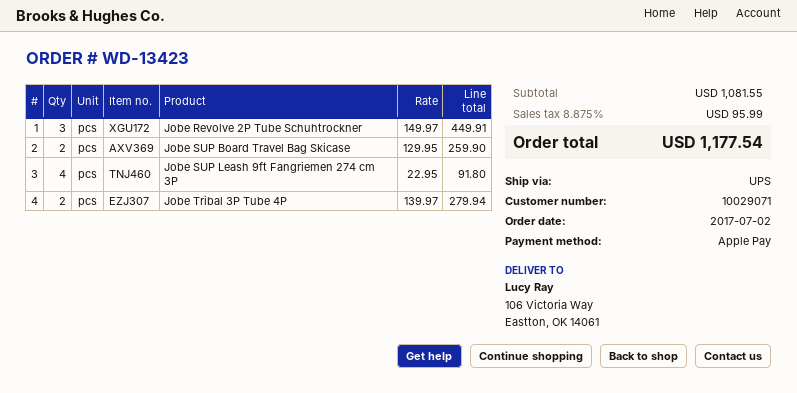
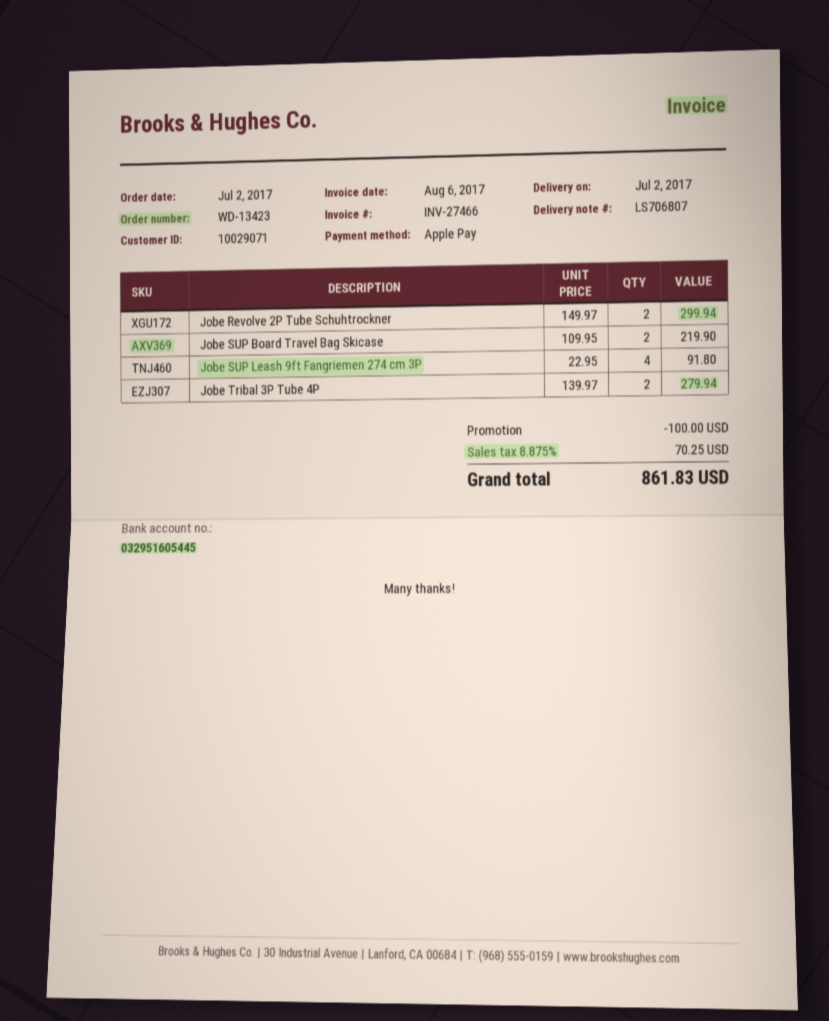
Jobe Revolve 2P Tube Schuhtrockner: 3 x 149.97 = 449.91 -> 2 x 149.97 = 299.94
Jobe SUP Board Travel Bag Skicase: 2 x 129.95 = 259.90 -> 2 x 109.95 = 219.90
discount: none -> 100.00
tax: 8.875% = 95.99 -> 8.875% = 70.25
total: 1177.54 -> 861.83

